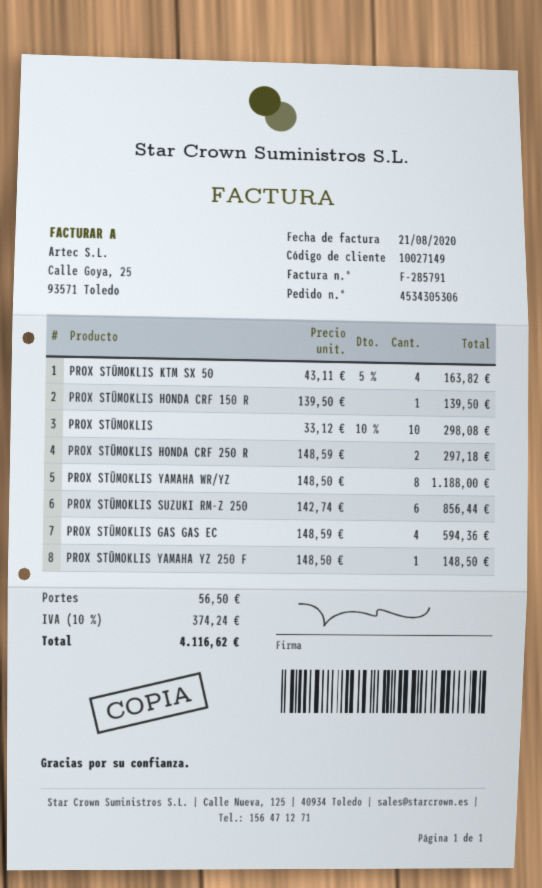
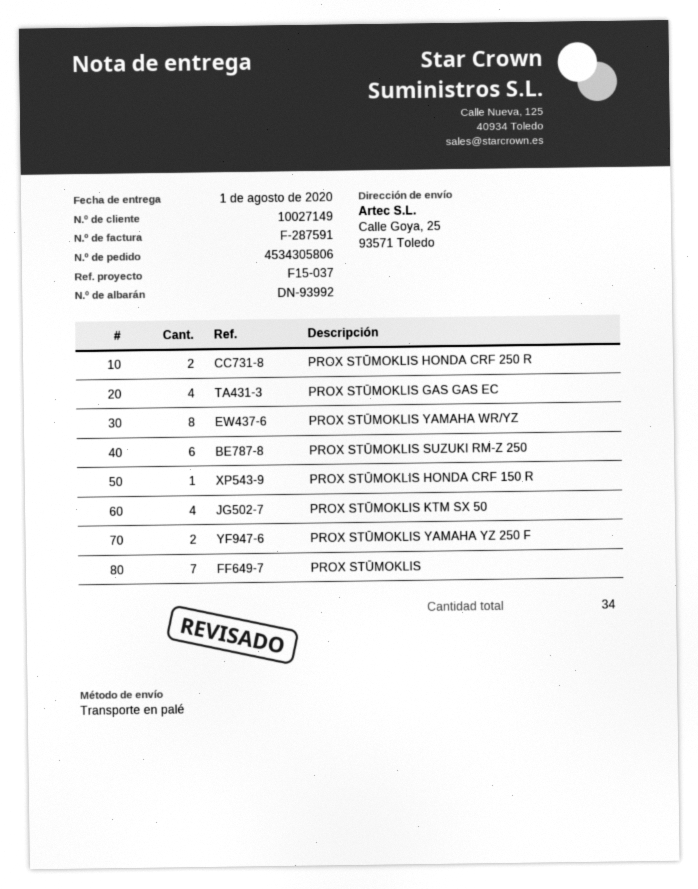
order number: 4534305306 -> 4534305806
invoice number: F-285791 -> F-287591
PROX STŪMOKLIS: 10 -> 7
PROX STŪMOKLIS YAMAHA YZ 250 F: 1 -> 2

